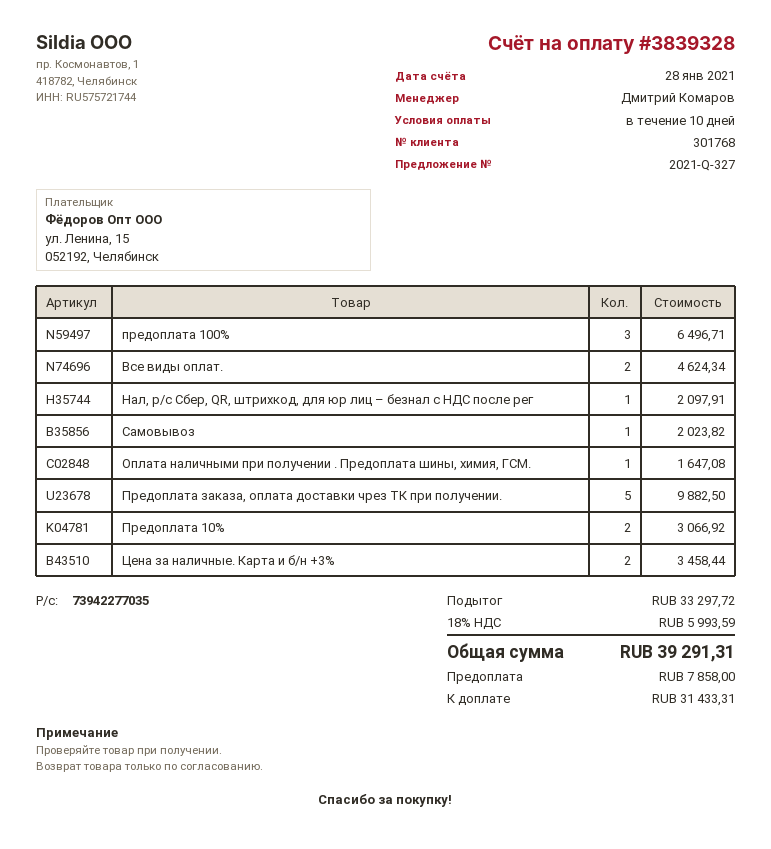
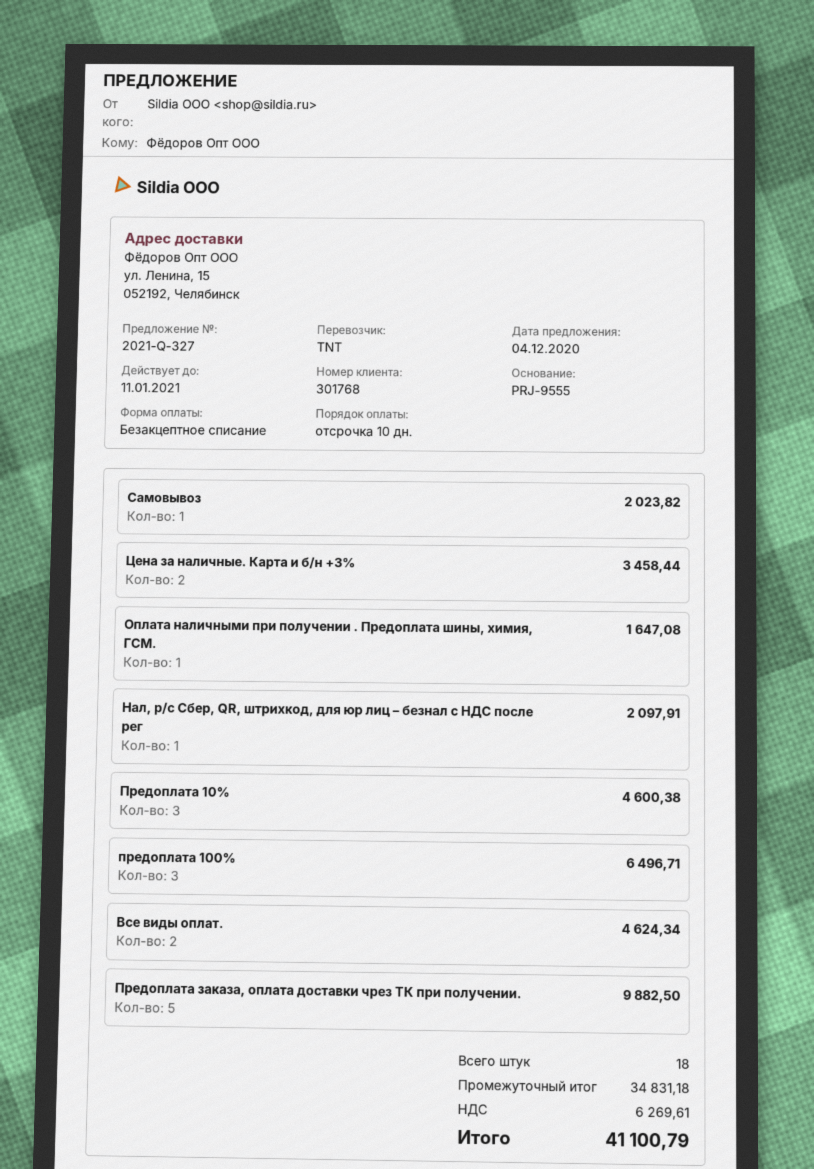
Предоплата 10%: 2 for 3066.92 -> 3 for 4600.38
subtotal: 33297.72 -> 34831.18
tax: 5993.59 -> 6269.61
total: 39291.31 -> 41100.79

